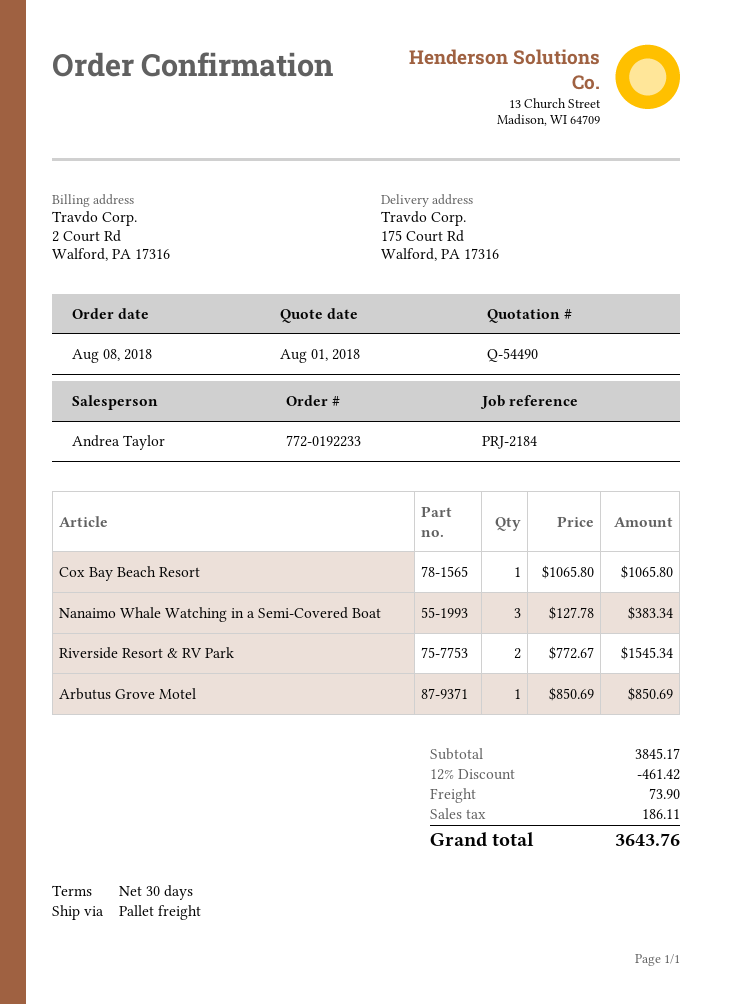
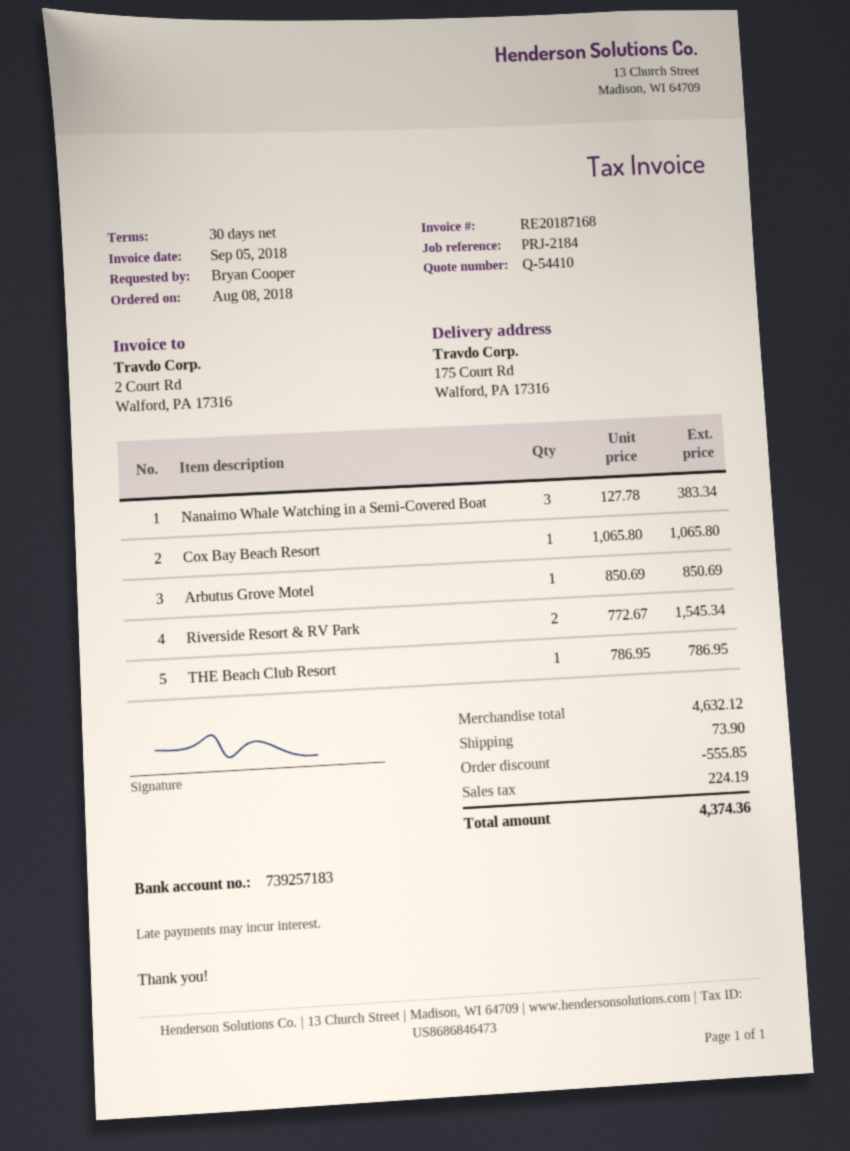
quote number: Q-54490 -> Q-54410
THE Beach Club Resort: none -> 1 x 786.95 = 786.95
subtotal: 3845.17 -> 4632.12
discount: 461.42 -> 555.85
tax: 186.11 -> 224.19
total: 3643.76 -> 4374.36

